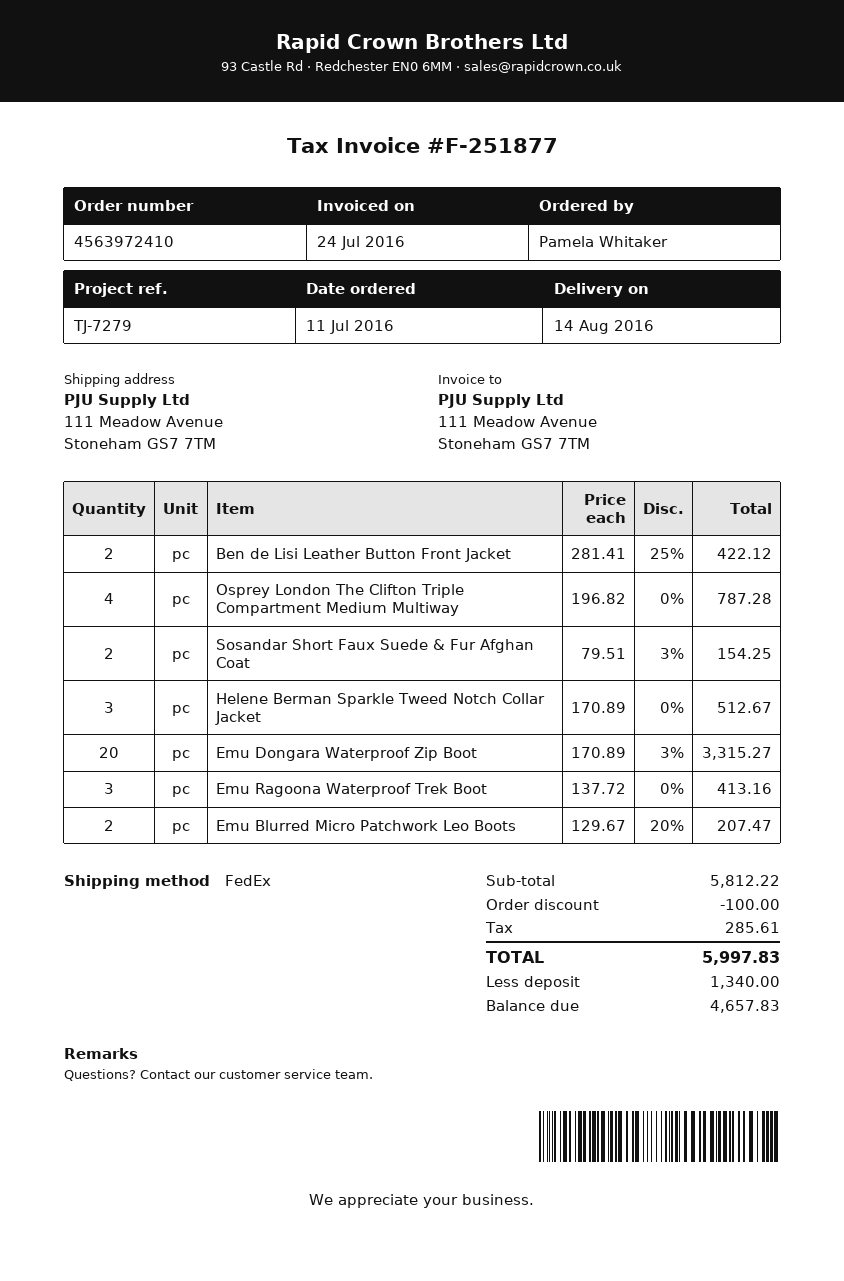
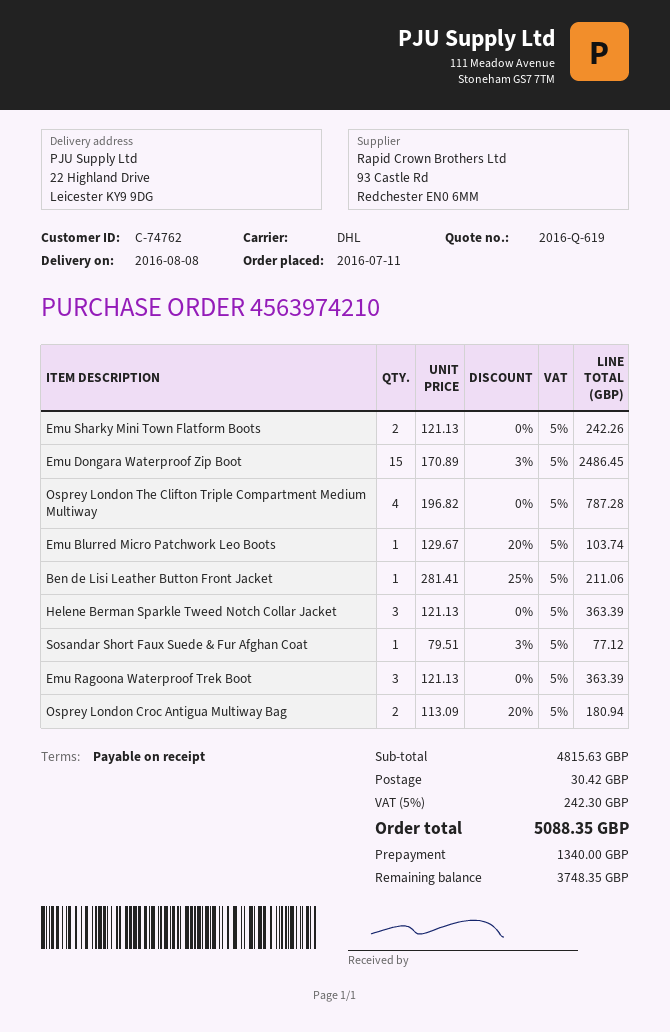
order number: 4563972410 -> 4563974210
delivery date: 2016-08-14 -> 2016-08-08
shipping method: FedEx -> DHL
ship to: 111 Meadow Avenue, Stoneham GS7 7TM -> 22 Highland Drive, Leicester KY9 9DG
Ben de Lisi Leather Button Front Jacket: 2 x 281.41 - 25% = 422.12 -> 1 x 281.41 - 25% = 211.06
Sosandar Short Faux Suede & Fur Afghan Coat: 2 x 79.51 - 3% = 154.25 -> 1 x 79.51 - 3% = 77.12
Helene Berman Sparkle Tweed Notch Collar Jacket: 3 x 170.89 = 512.67 -> 3 x 121.13 = 363.39
Emu Dongara Waterproof Zip Boot: 20 x 170.89 - 3% = 3315.27 -> 15 x 170.89 - 3% = 2486.45
Emu Ragoona Waterproof Trek Boot: 3 x 137.72 = 413.16 -> 3 x 121.13 = 363.39
Emu Blurred Micro Patchwork Leo Boots: 2 x 129.67 - 20% = 207.47 -> 1 x 129.67 - 20% = 103.74
Emu Sharky Mini Town Flatform Boots: none -> 2 x 121.13 = 242.26
Osprey London Croc Antigua Multiway Bag: none -> 2 x 113.09 - 20% = 180.94
subtotal: 5812.22 -> 4815.63
discount: 100.00 -> none
shipping: none -> 30.42
tax: 285.61 -> 242.30
total: 5997.83 -> 5088.35
balance: 4657.83 -> 3748.35

